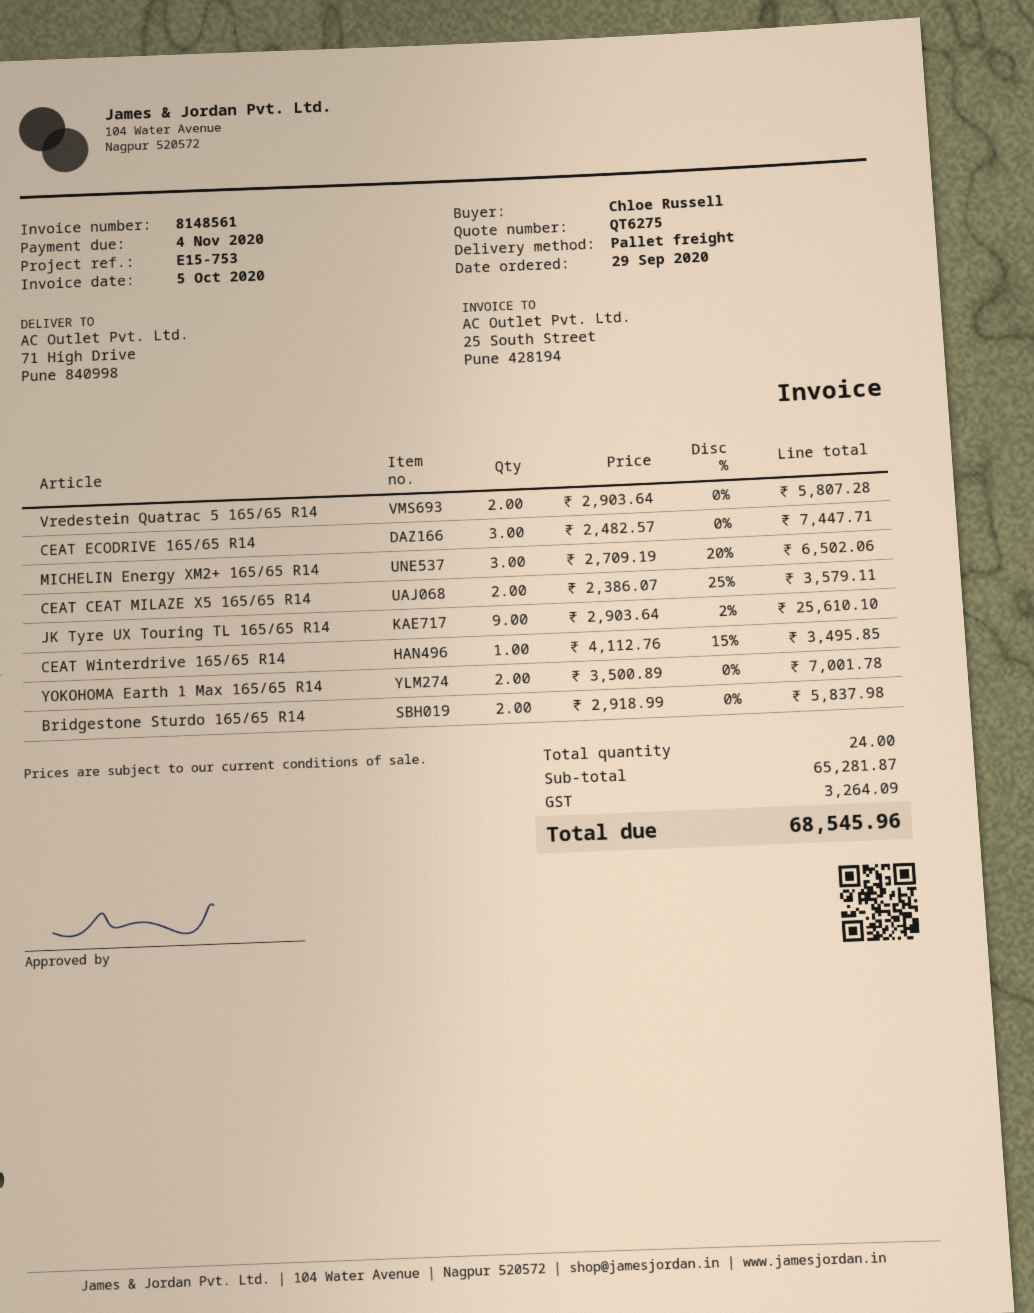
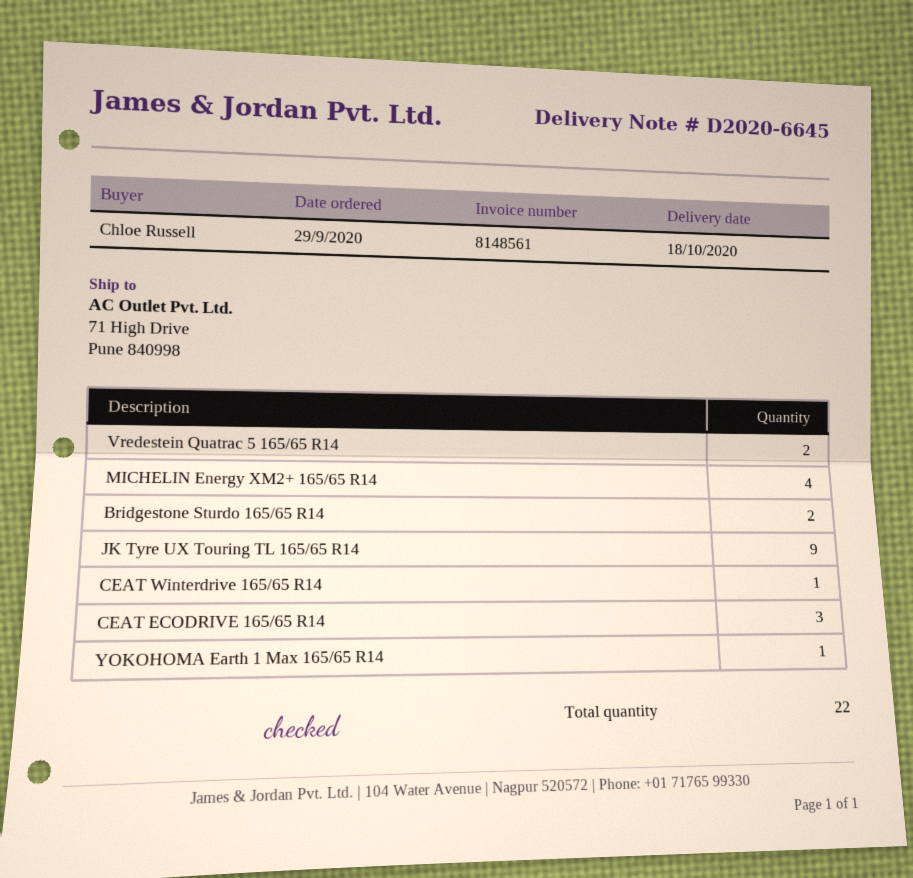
MICHELIN Energy XM2+ 165/65 R14: 3 -> 4
CEAT CEAT MILAZE X5 165/65 R14: 2 -> none
YOKOHOMA Earth 1 Max 165/65 R14: 2 -> 1
total quantity: 24 -> 22

